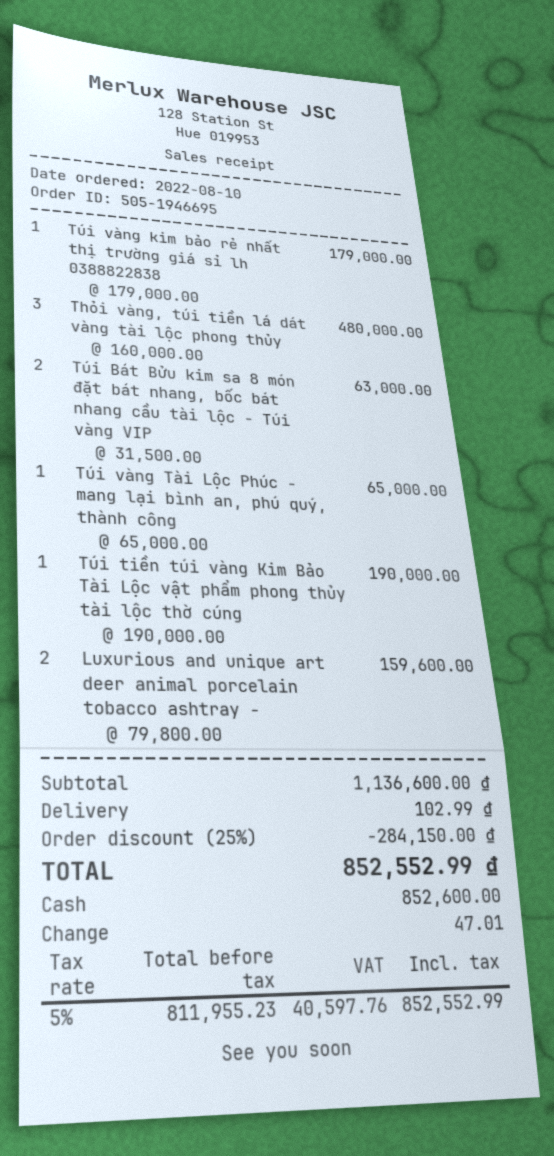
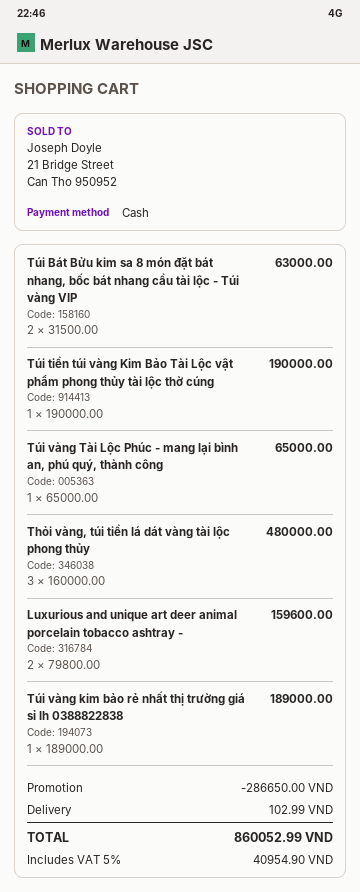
Túi vàng kim bảo rẻ nhất thị trường giá sỉ lh 0388822838: 1 x 179000.00 = 179000.00 -> 1 x 189000.00 = 189000.00
discount: 284150.00 -> 286650.00
tax: 5% = 40597.76 -> 5% = 40954.90
total: 852552.99 -> 860052.99

